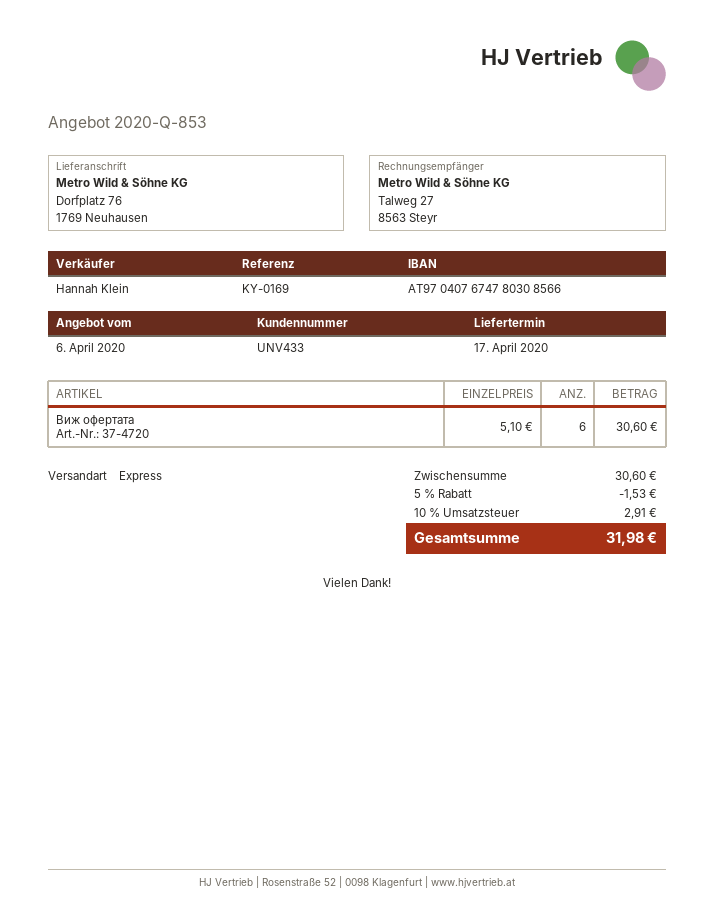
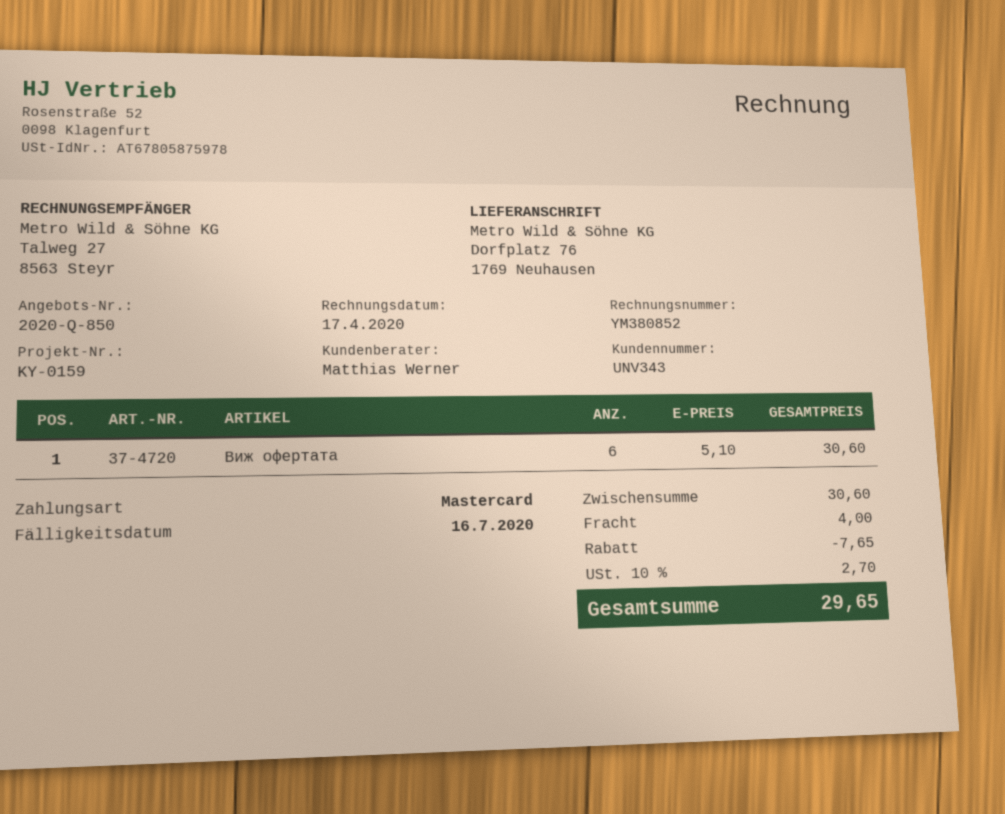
quote number: 2020-Q-853 -> 2020-Q-850
customer number: UNV433 -> UNV343
reference: KY-0169 -> KY-0159
sales rep: Hannah Klein -> Matthias Werner
discount: 1.53 -> 7.65
shipping: none -> 4.00
tax: 10% = 2.91 -> 10% = 2.70
total: 31.98 -> 29.65

